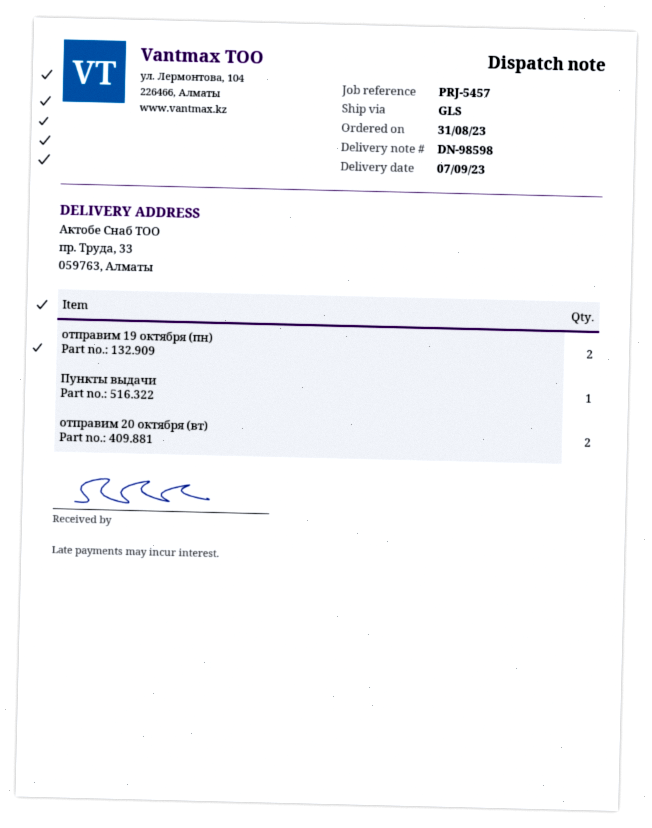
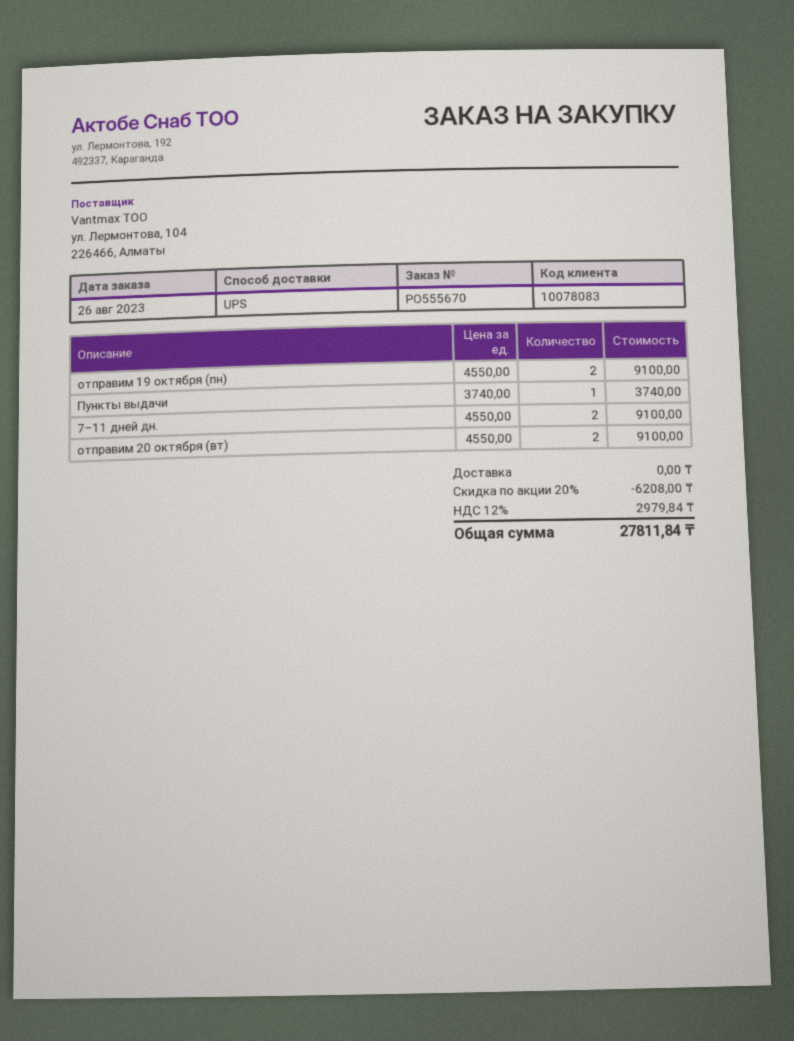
order date: 2023-08-31 -> 2023-08-26
shipping method: GLS -> UPS
7–11 дней дн.: none -> 2

